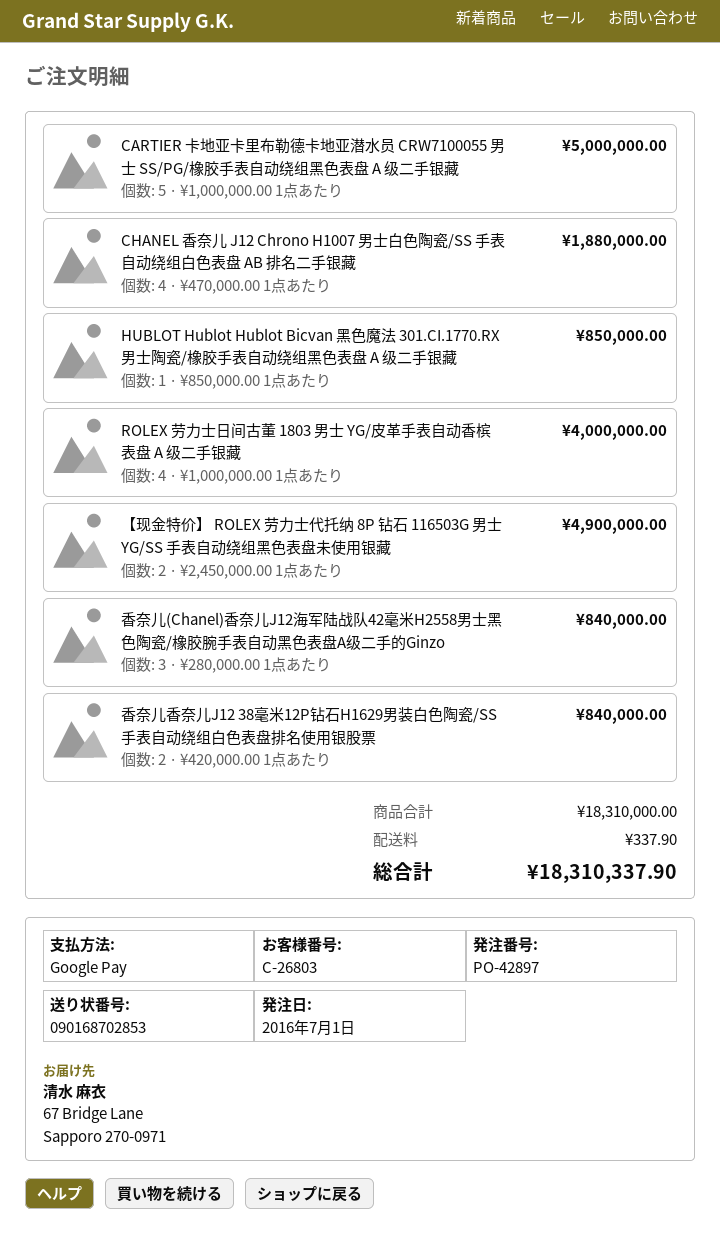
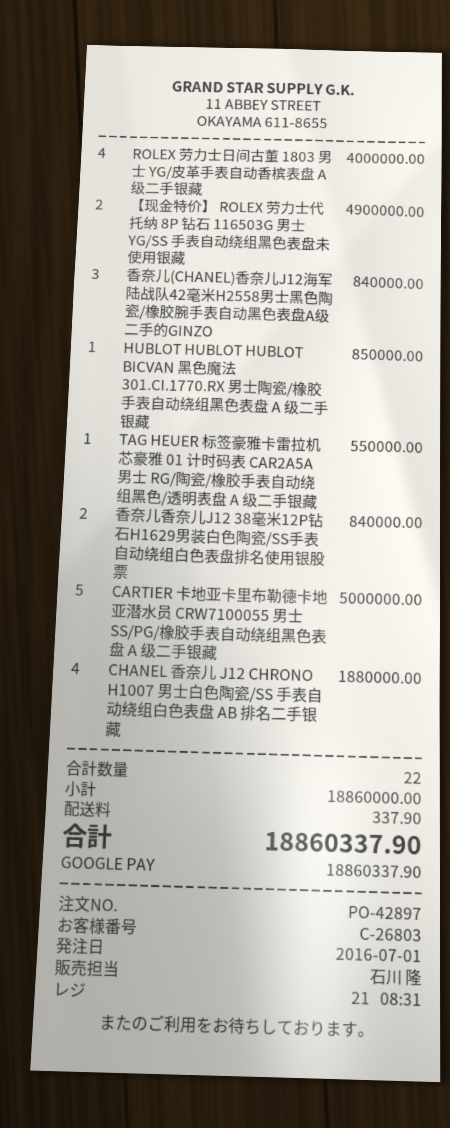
TAG HEUER 标签豪雅卡雷拉机芯豪雅 01 计时码表 CAR2A5A 男士 RG/陶瓷/橡胶手表自动绕组黑色/透明表盘 A 级二手银藏: none -> 1 for 550000.00
subtotal: 18310000.00 -> 18860000.00
total: 18310337.90 -> 18860337.90

